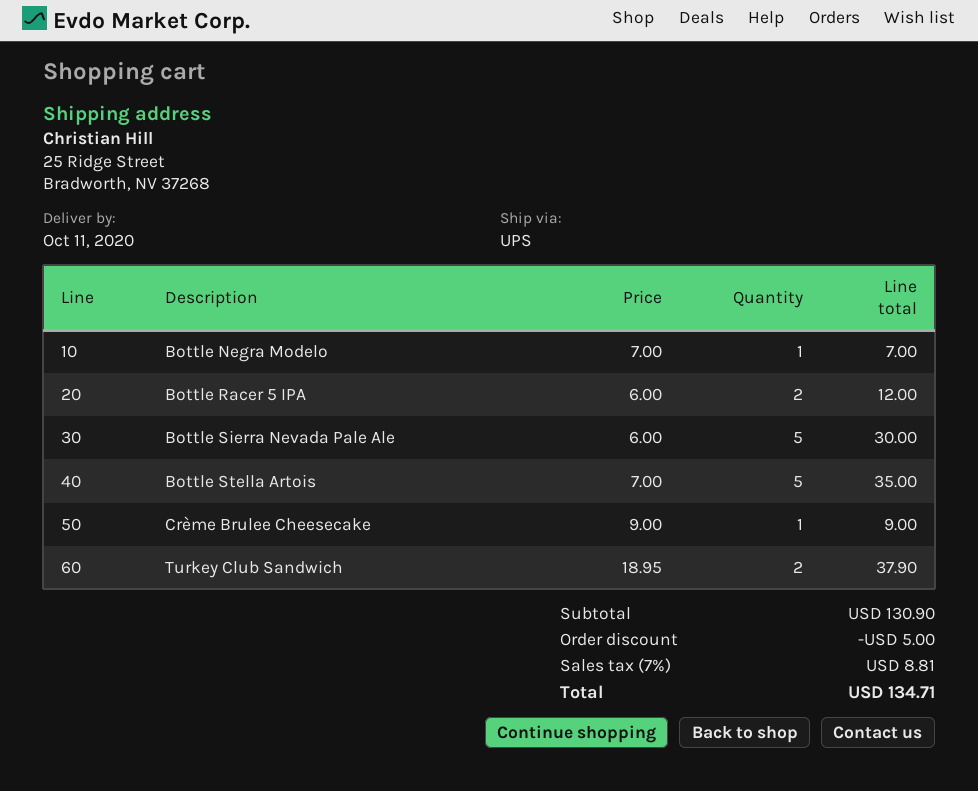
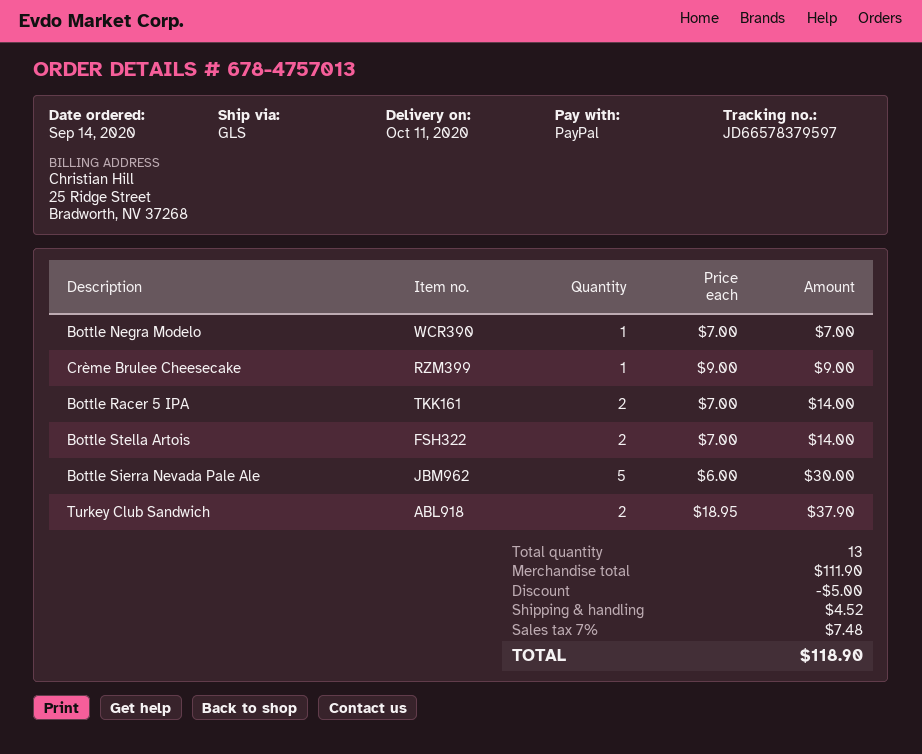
shipping method: UPS -> GLS
Bottle Racer 5 IPA: 2 x 6.00 = 12.00 -> 2 x 7.00 = 14.00
Bottle Stella Artois: 5 x 7.00 = 35.00 -> 2 x 7.00 = 14.00
subtotal: 130.90 -> 111.90
shipping: none -> 4.52
tax: 7% = 8.81 -> 7% = 7.48
total: 134.71 -> 118.90

